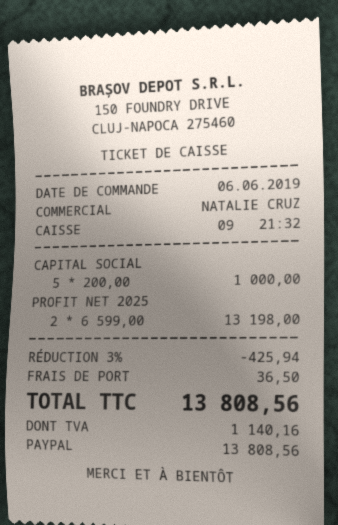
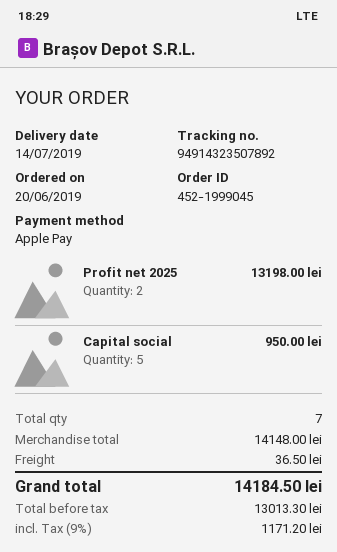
order date: 2019-06-06 -> 2019-06-20
payment method: PayPal -> Apple Pay
CAPITAL SOCIAL: 5 for 1000.00 -> 5 for 950.00
discount: 3% = 425.94 -> none
tax: 1140.16 -> 1171.20
total: 13808.56 -> 14184.50

